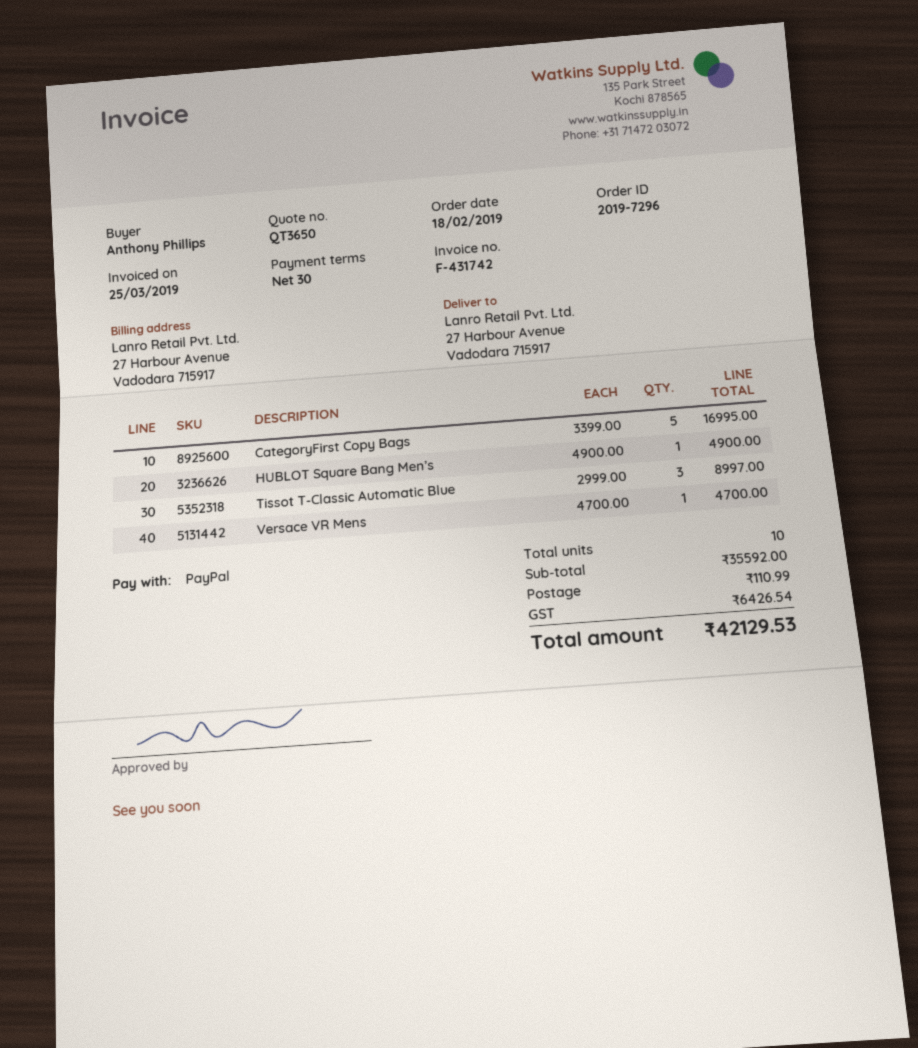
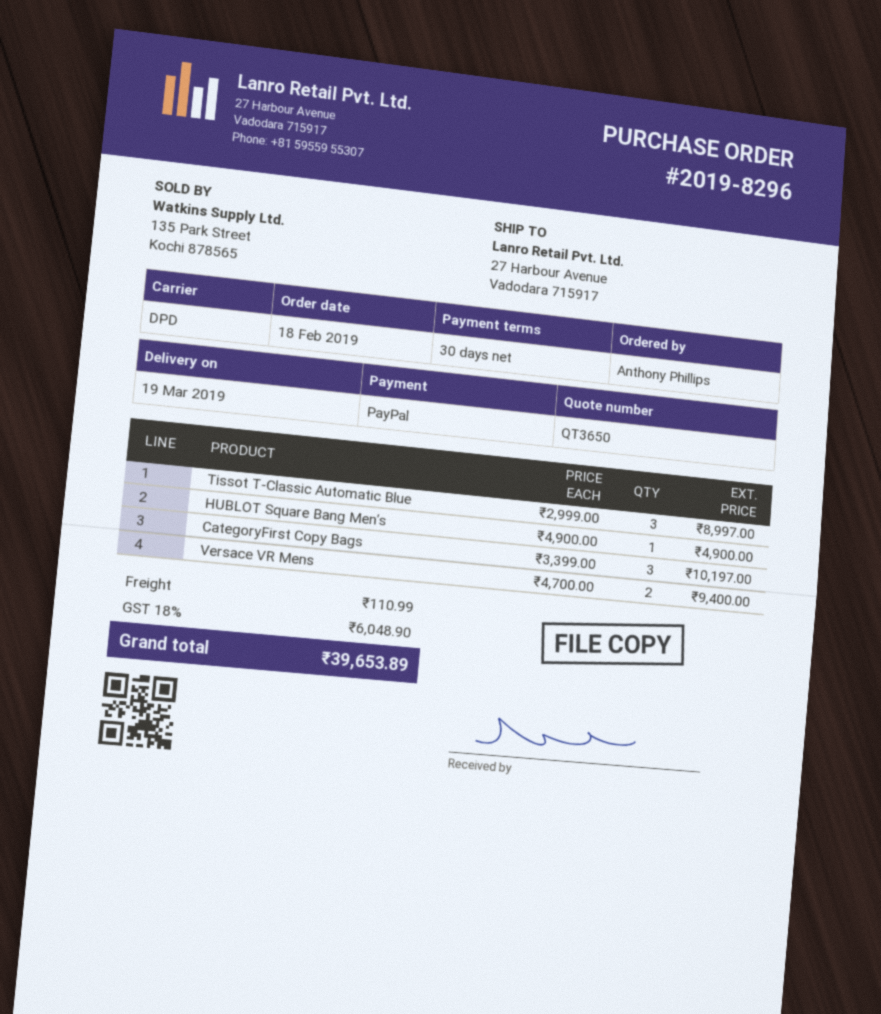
order number: 2019-7296 -> 2019-8296
CategoryFirst Copy Bags: 5 x 3399.00 = 16995.00 -> 3 x 3399.00 = 10197.00
Versace VR Mens: 1 x 4700.00 = 4700.00 -> 2 x 4700.00 = 9400.00
tax: 6426.54 -> 6048.90
total: 42129.53 -> 39653.89

